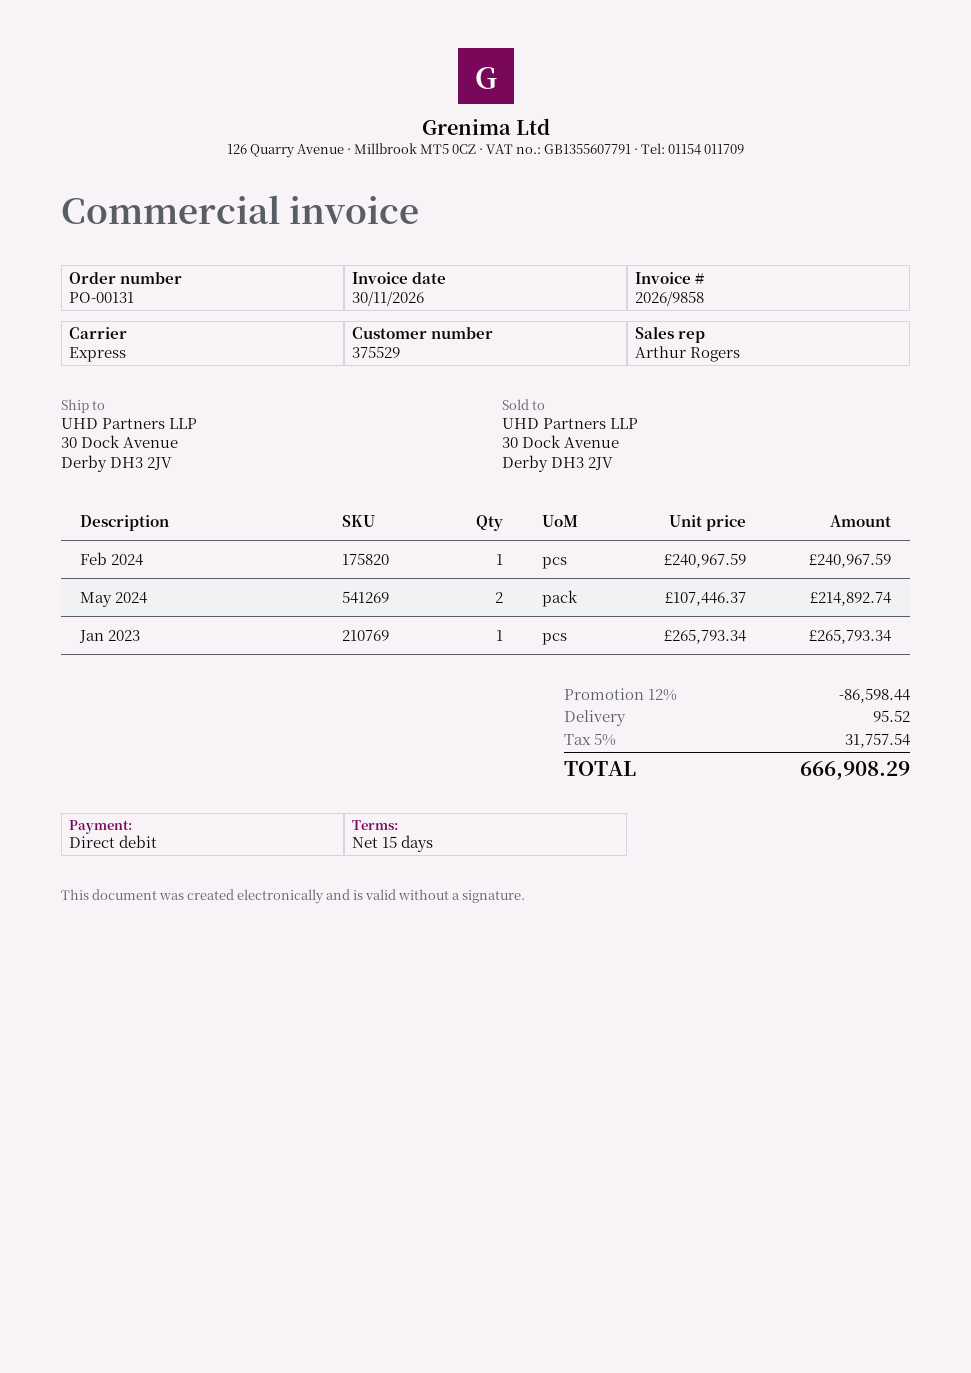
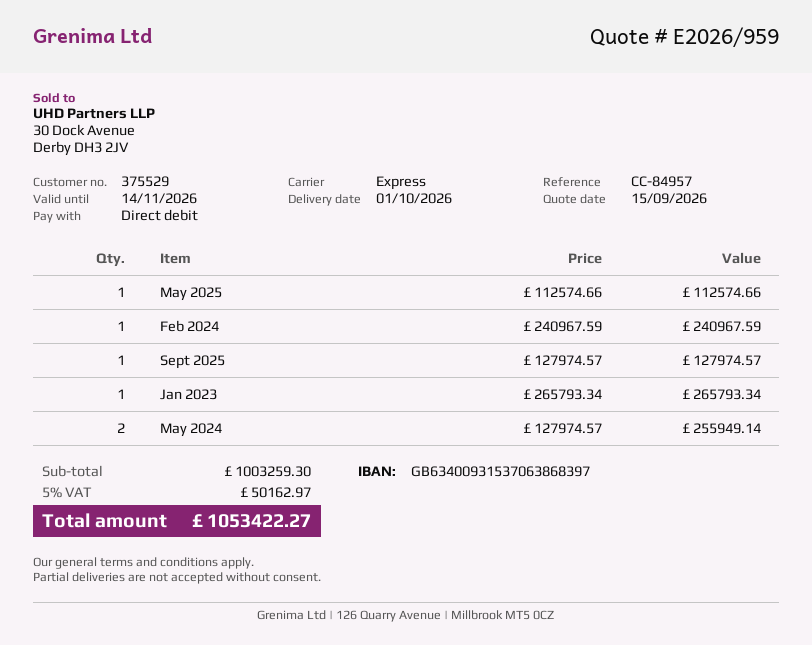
May 2024: 2 x 107446.37 = 214892.74 -> 2 x 127974.57 = 255949.14
May 2025: none -> 1 x 112574.66 = 112574.66
Sept 2025: none -> 1 x 127974.57 = 127974.57
discount: 12% = 86598.44 -> none
shipping: 95.52 -> none
tax: 5% = 31757.54 -> 5% = 50162.97
total: 666908.29 -> 1053422.27

